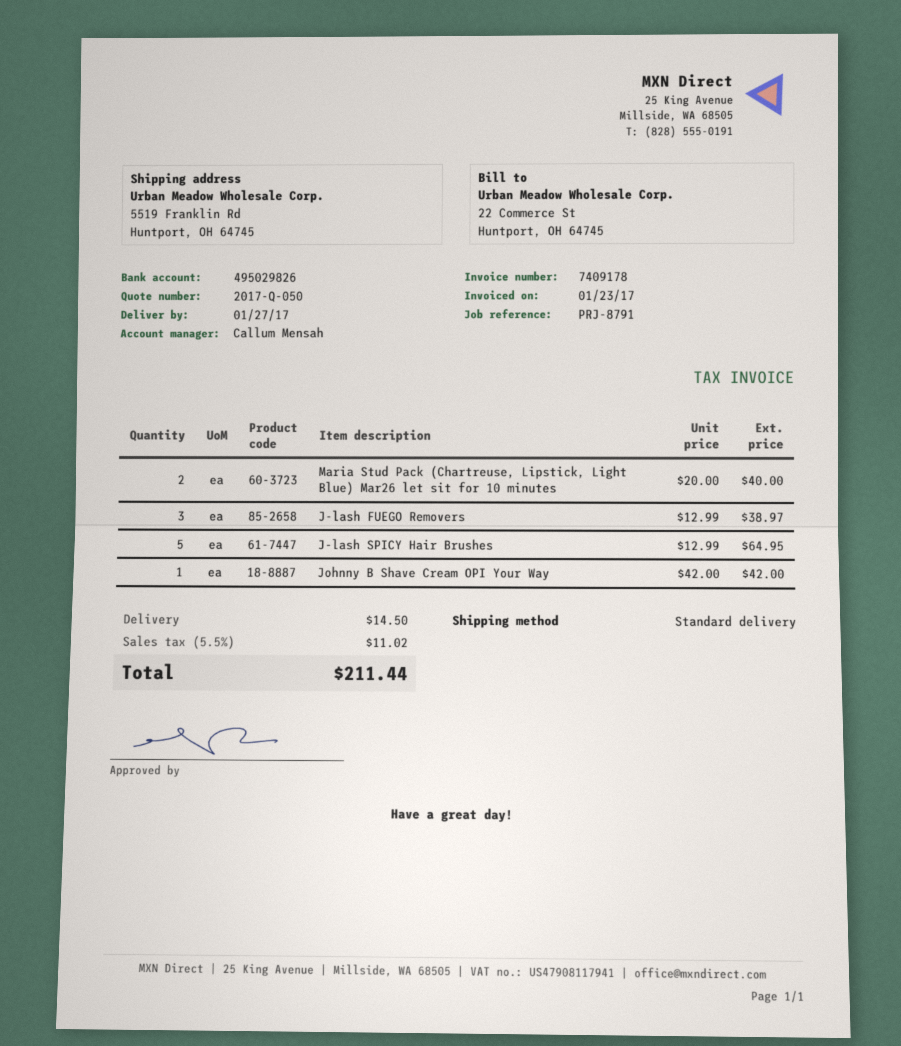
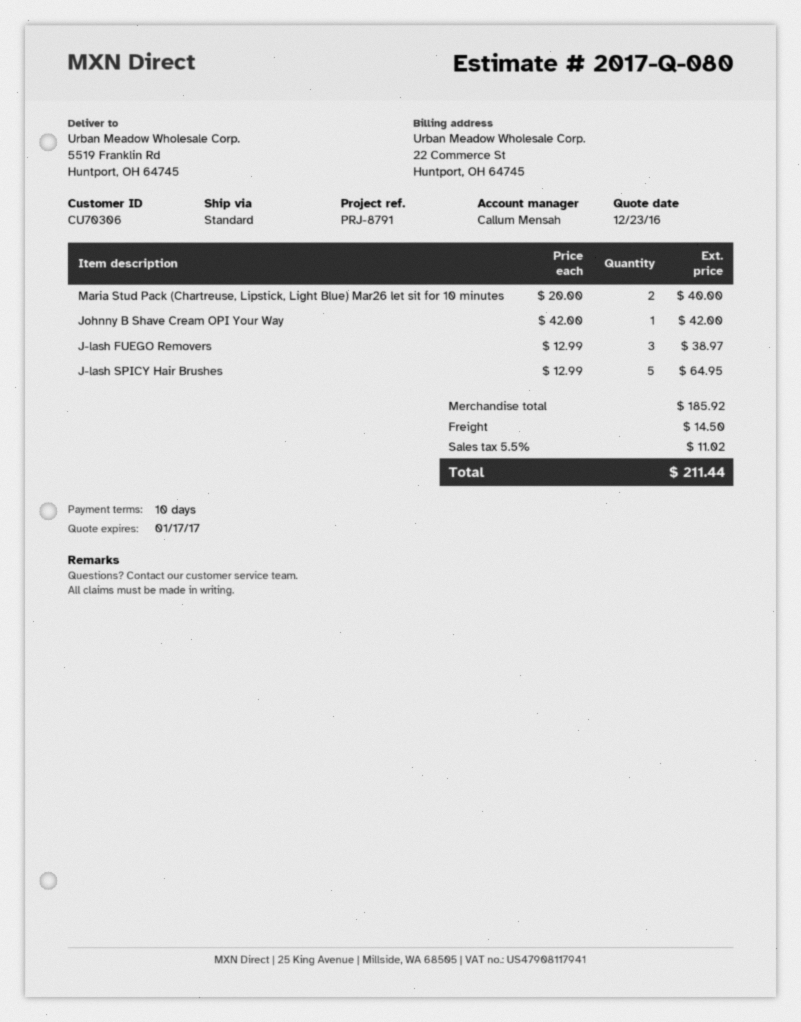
quote number: 2017-Q-050 -> 2017-Q-080

